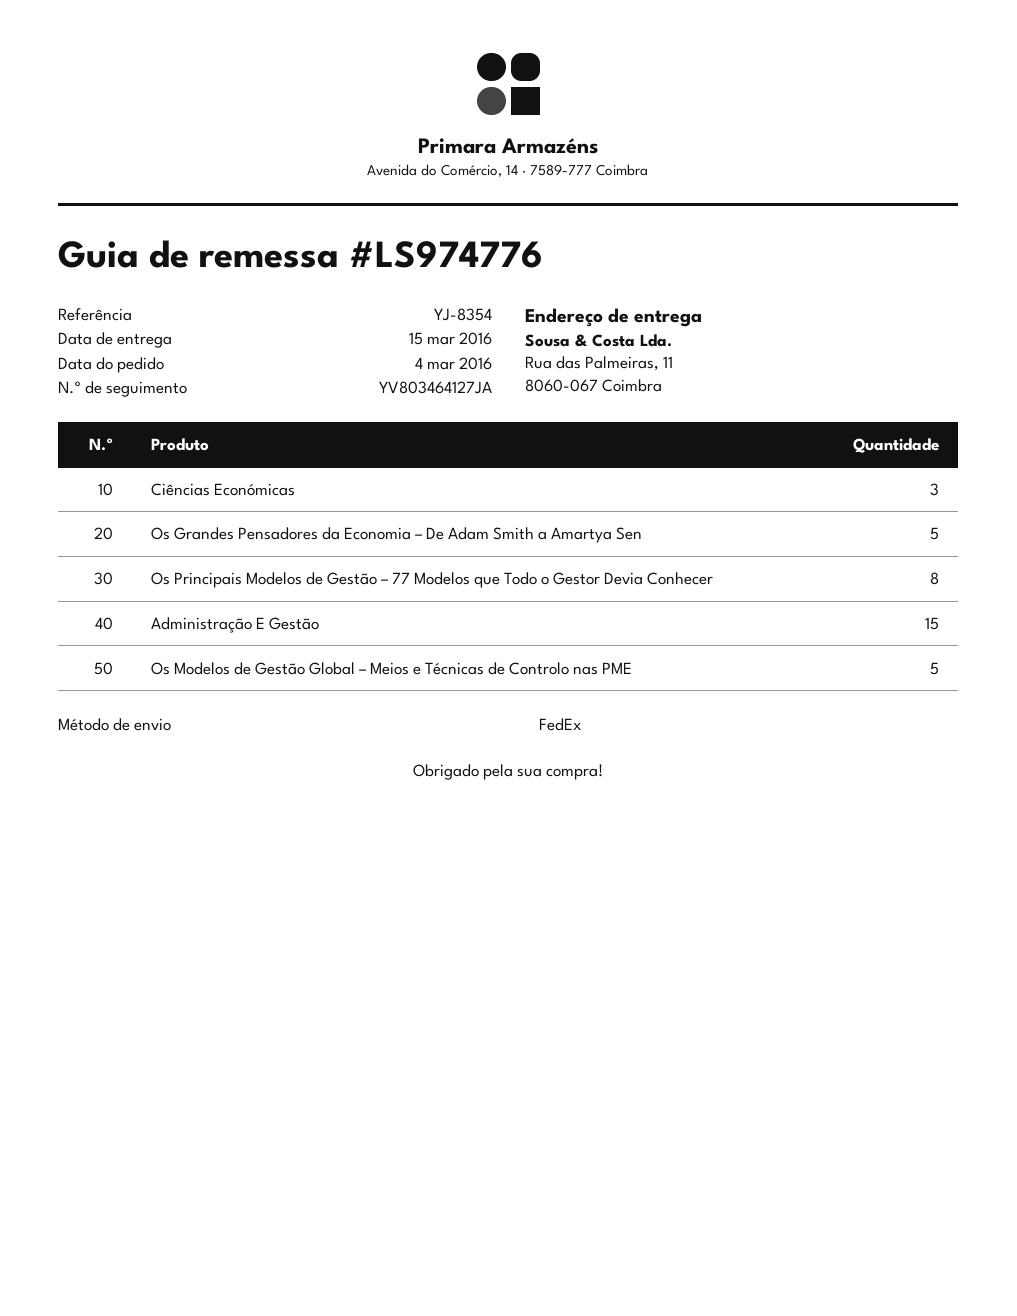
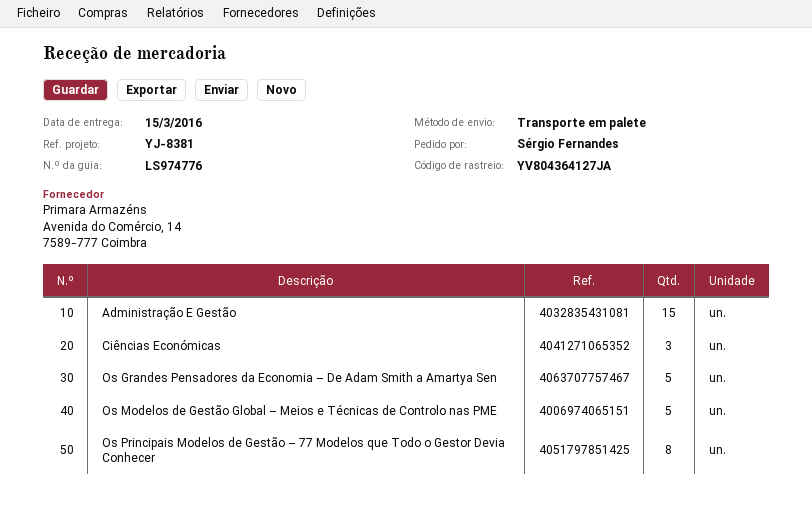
reference: YJ-8354 -> YJ-8381
shipping method: FedEx -> pallet freight
tracking number: YV803464127JA -> YV804364127JA

